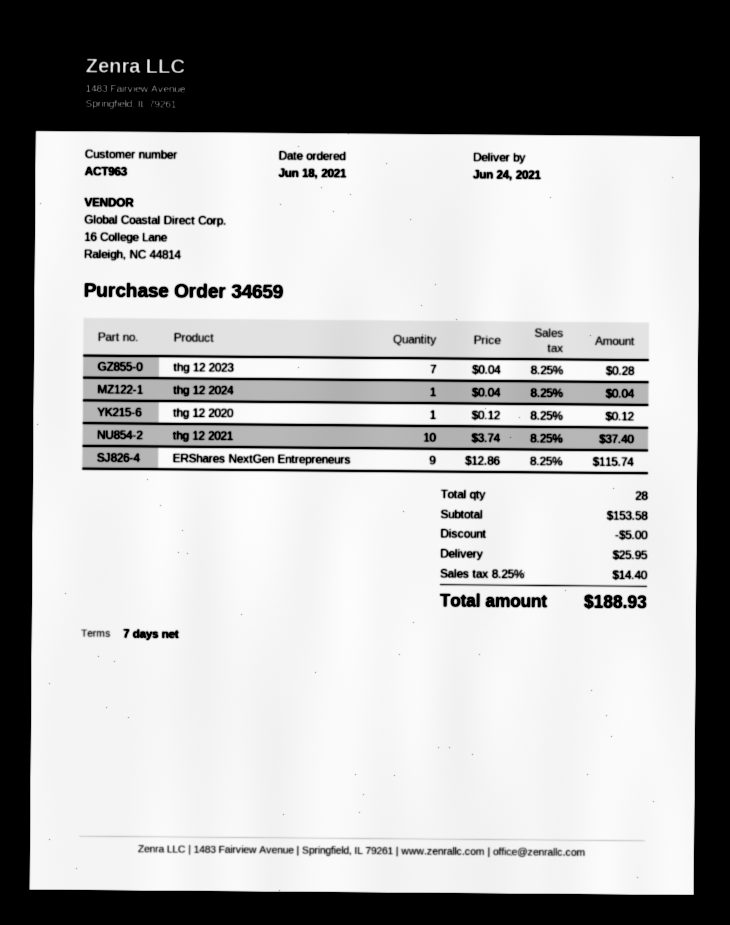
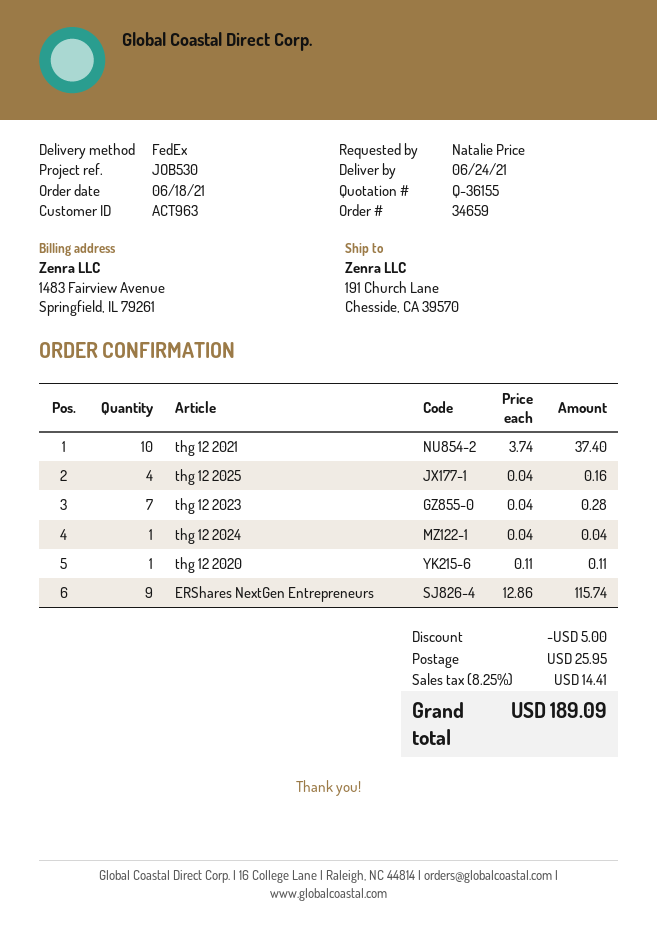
thg 12 2020: 1 x 0.12 = 0.12 -> 1 x 0.11 = 0.11
thg 12 2025: none -> 4 x 0.04 = 0.16
tax: 8.25% = 14.40 -> 8.25% = 14.41
total: 188.93 -> 189.09

